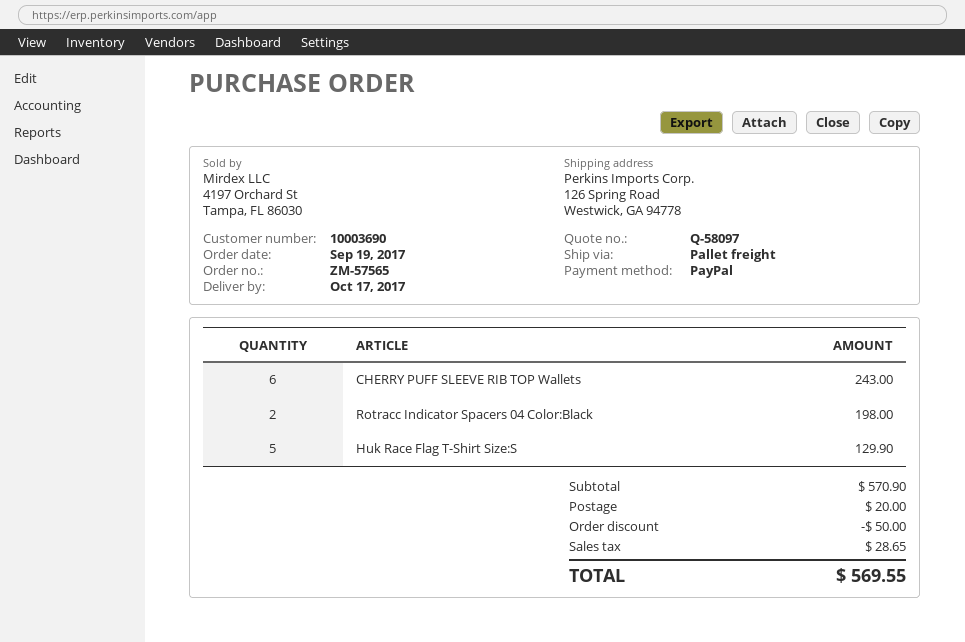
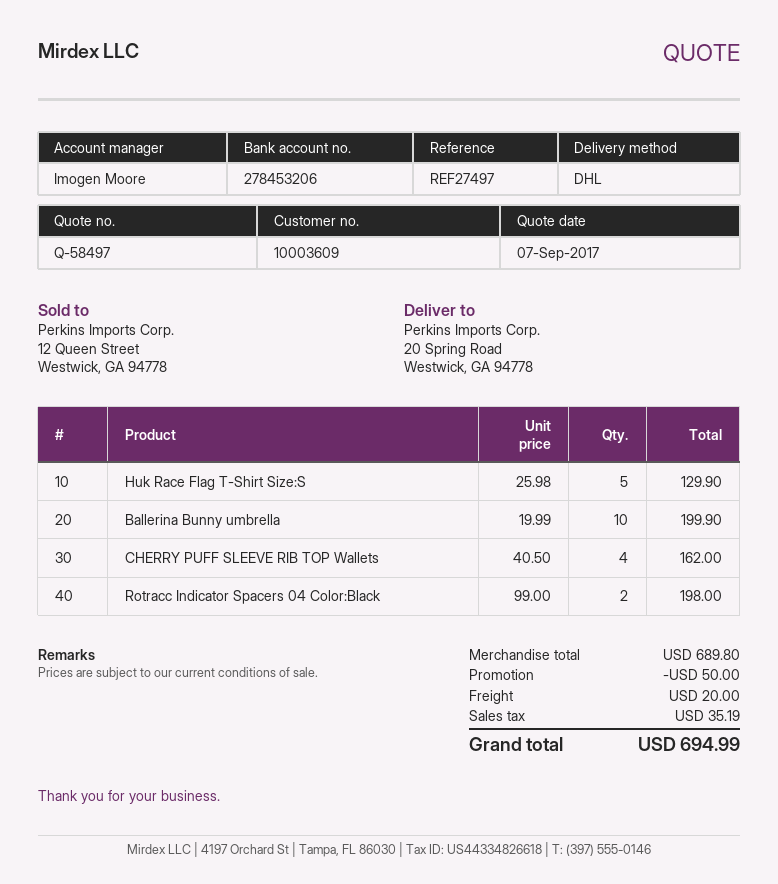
quote number: Q-58097 -> Q-58497
customer number: 10003690 -> 10003609
shipping method: pallet freight -> DHL
ship to: 126 Spring Road, Westwick, GA 94778 -> 20 Spring Road, Westwick, GA 94778
CHERRY PUFF SLEEVE RIB TOP Wallets: 6 for 243.00 -> 4 for 162.00
Ballerina Bunny umbrella: none -> 10 for 199.90
subtotal: 570.90 -> 689.80
tax: 28.65 -> 35.19
total: 569.55 -> 694.99

